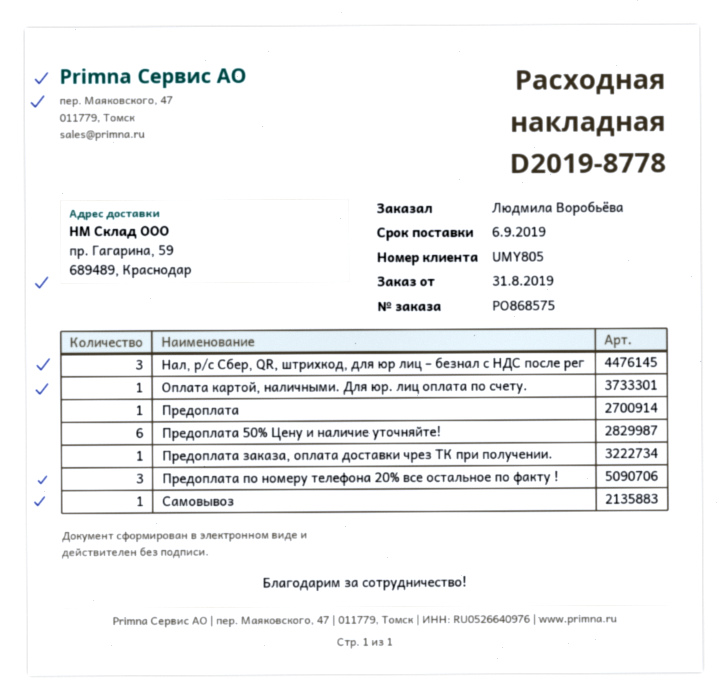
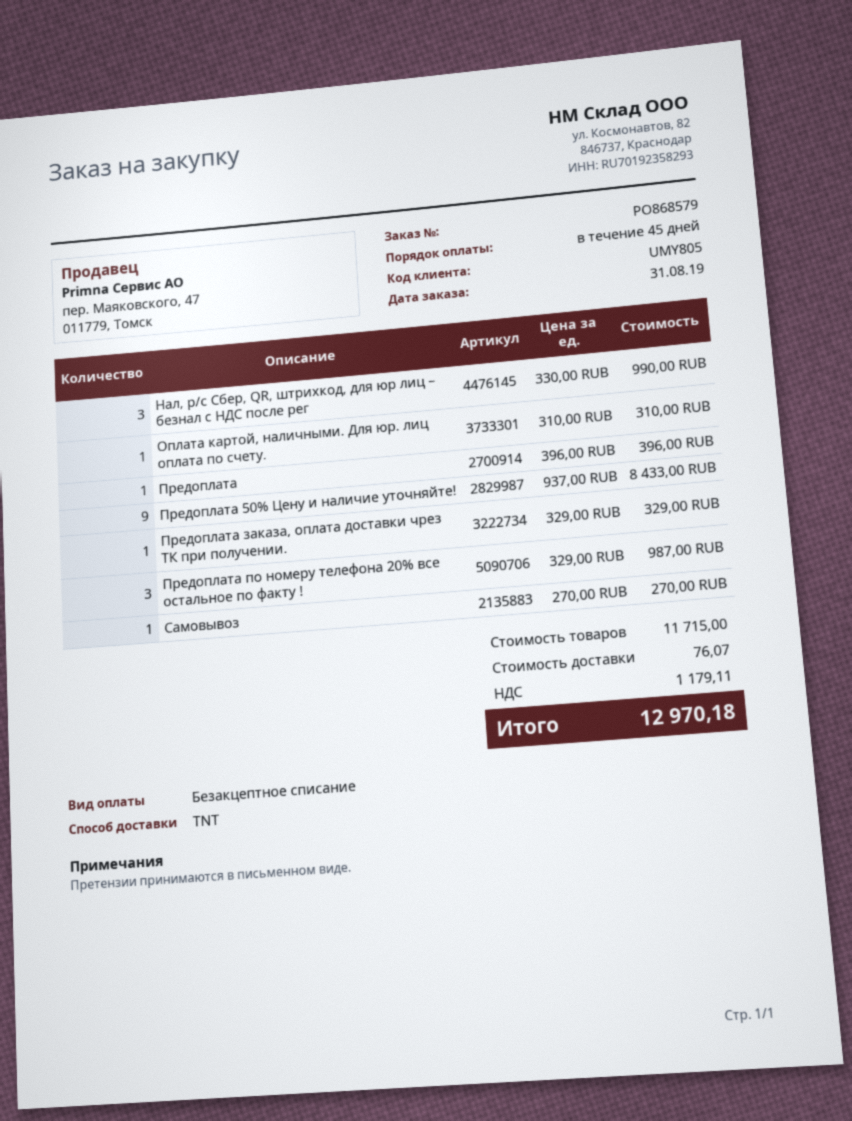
order number: PO868575 -> PO868579
Предоплата 50% Цену и наличие уточняйте!: 6 -> 9

